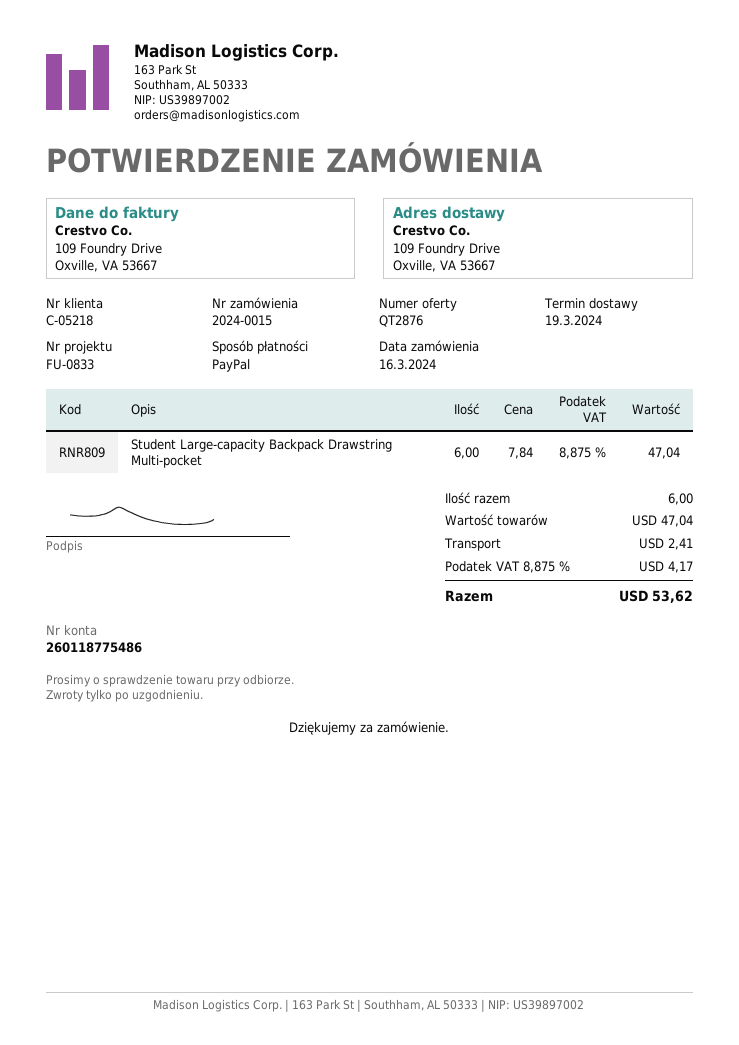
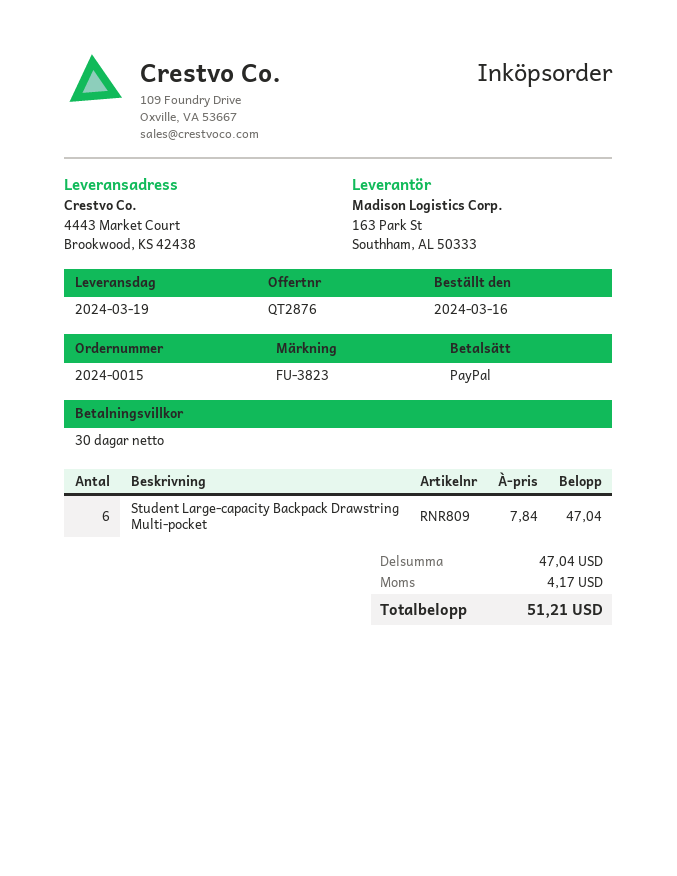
reference: FU-0833 -> FU-3823
ship to: 109 Foundry Drive, Oxville, VA 53667 -> 4443 Market Court, Brookwood, KS 42438
shipping: 2.41 -> none
total: 53.62 -> 51.21

